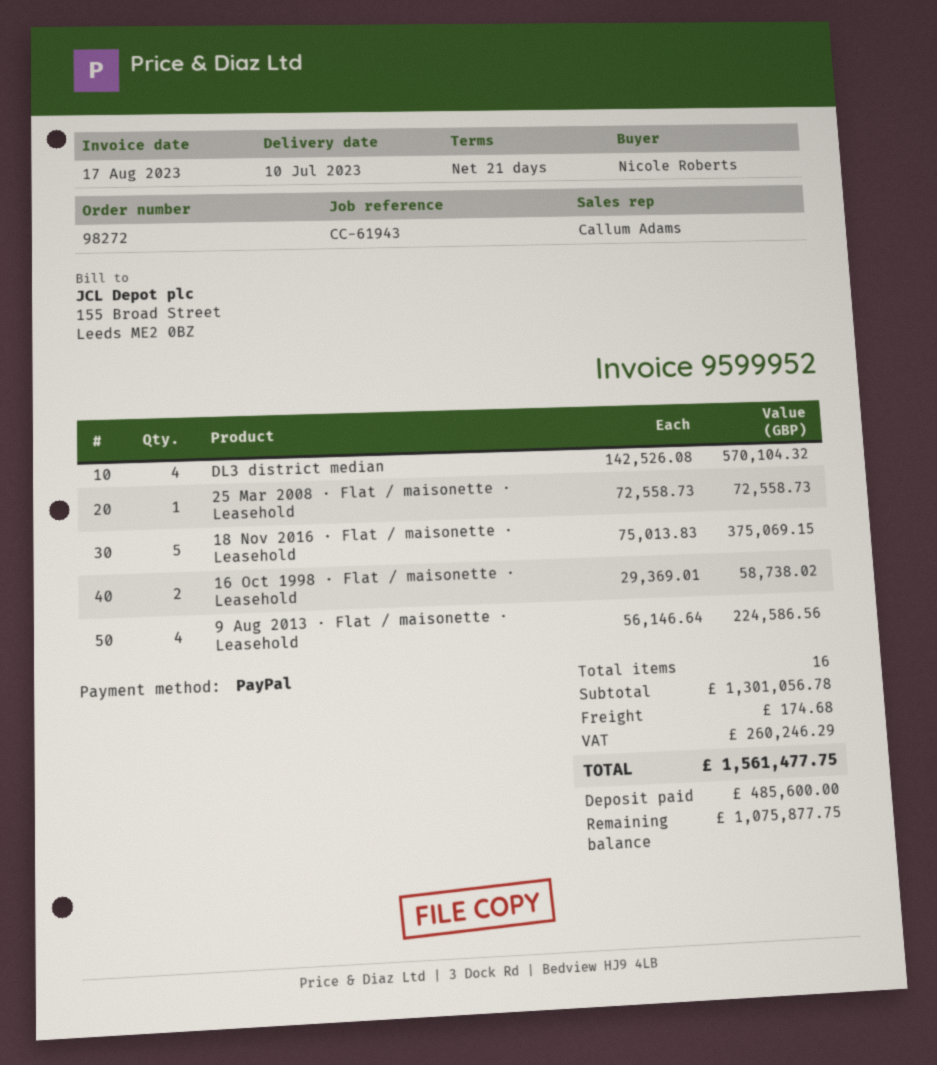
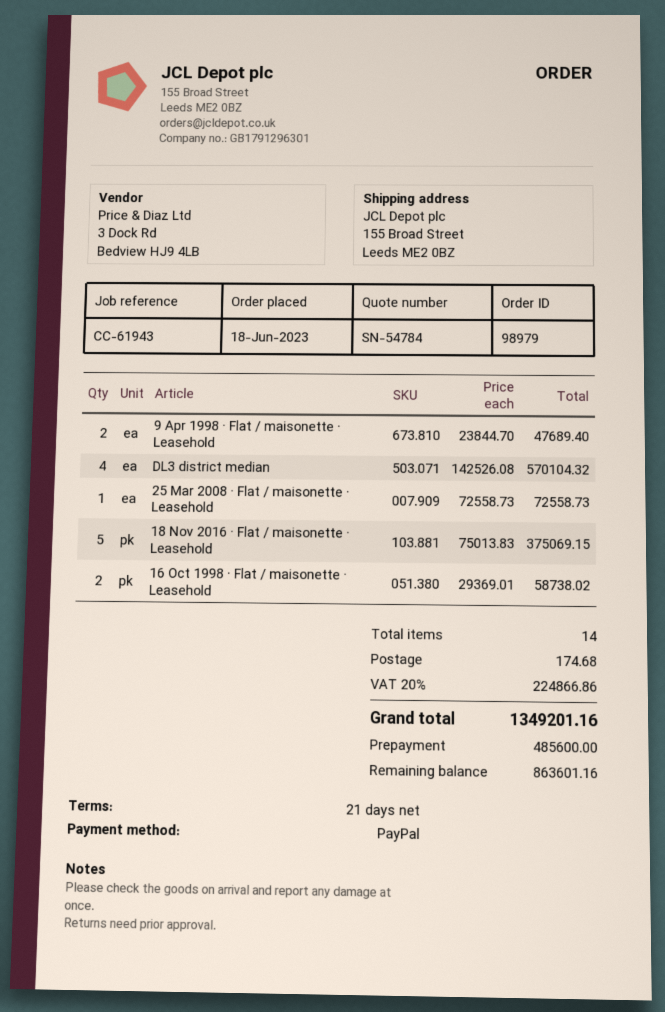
order number: 98272 -> 98979
9 Aug 2013 · Flat / maisonette · Leasehold: 4 x 56146.64 = 224586.56 -> none
9 Apr 1998 · Flat / maisonette · Leasehold: none -> 2 x 23844.70 = 47689.40
total quantity: 16 -> 14
tax: 260246.29 -> 224866.86
total: 1561477.75 -> 1349201.16
balance: 1075877.75 -> 863601.16

